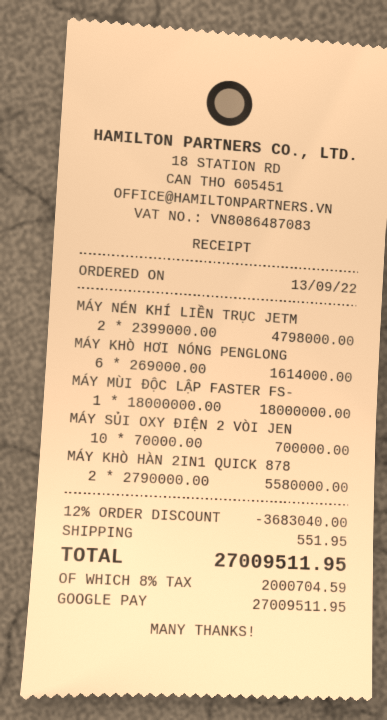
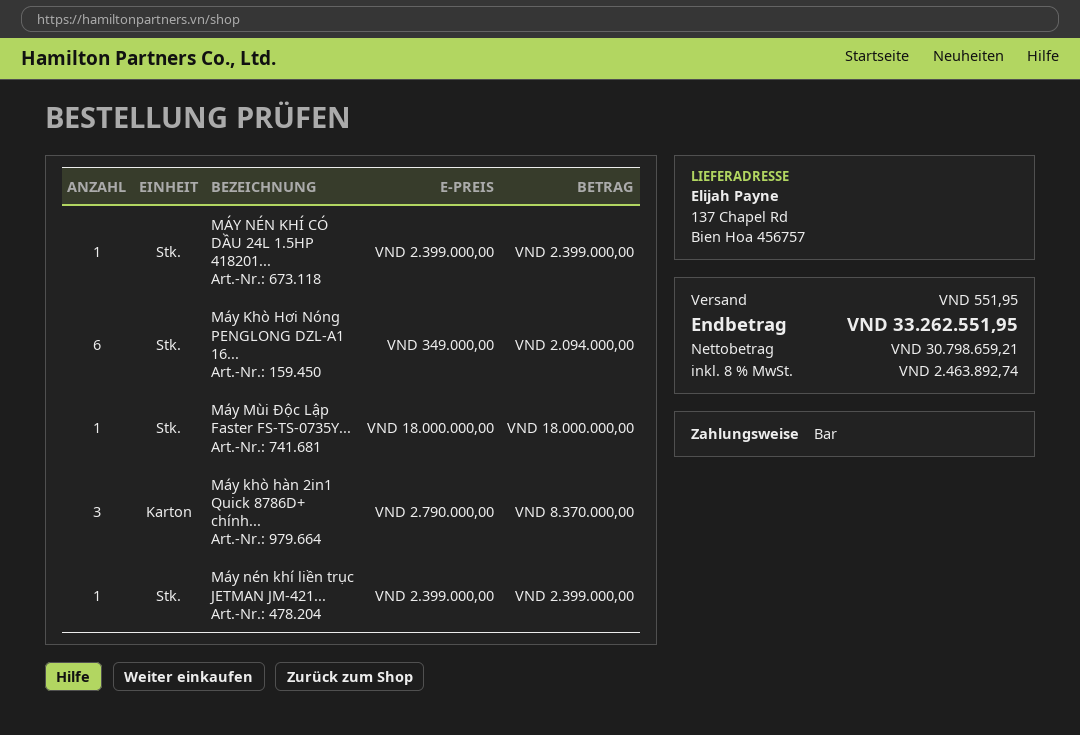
payment method: Google Pay -> cash
MÁY NÉN KHÍ LIỀN TRỤC JETM: 2 x 2399000.00 = 4798000.00 -> 1 x 2399000.00 = 2399000.00
MÁY KHÒ HƠI NÓNG PENGLONG: 6 x 269000.00 = 1614000.00 -> 6 x 349000.00 = 2094000.00
MÁY SỦI OXY ĐIỆN 2 VÒI JEN: 10 x 70000.00 = 700000.00 -> none
MÁY KHÒ HÀN 2IN1 QUICK 878: 2 x 2790000.00 = 5580000.00 -> 3 x 2790000.00 = 8370000.00
MÁY NÉN KHÍ CÓ DẦU 24L 1.5HP 418201...: none -> 1 x 2399000.00 = 2399000.00
discount: 12% = 3683040.00 -> none
tax: 8% = 2000704.59 -> 8% = 2463892.74
total: 27009511.95 -> 33262551.95

